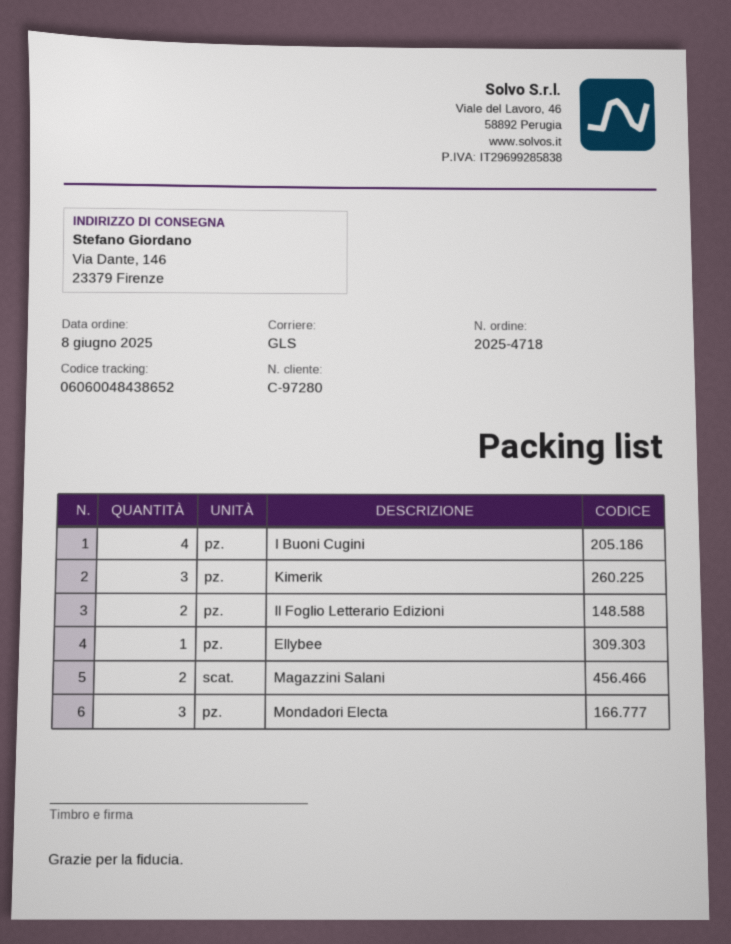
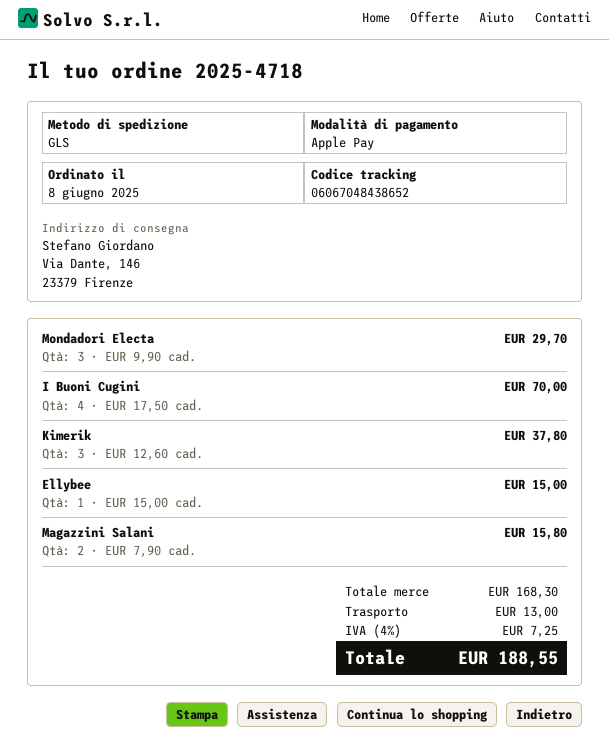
tracking number: 06060048438652 -> 06067048438652
Il Foglio Letterario Edizioni: 2 -> none

